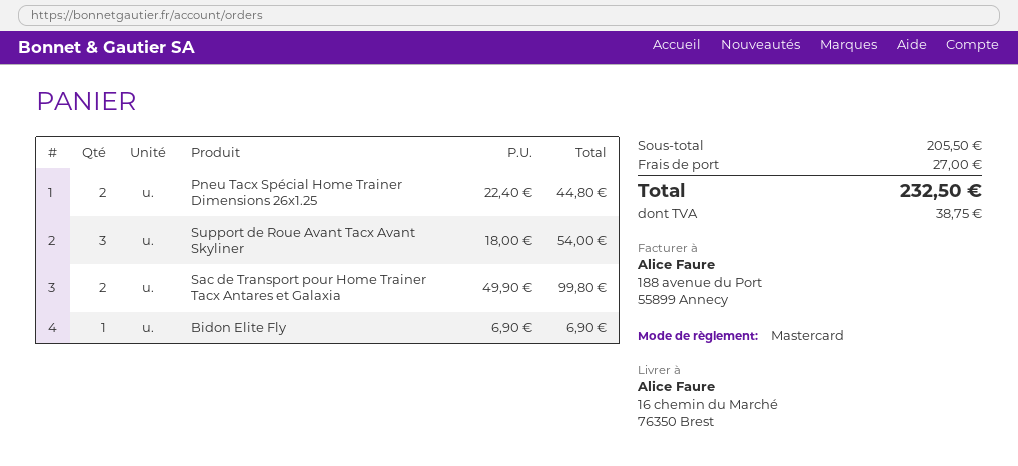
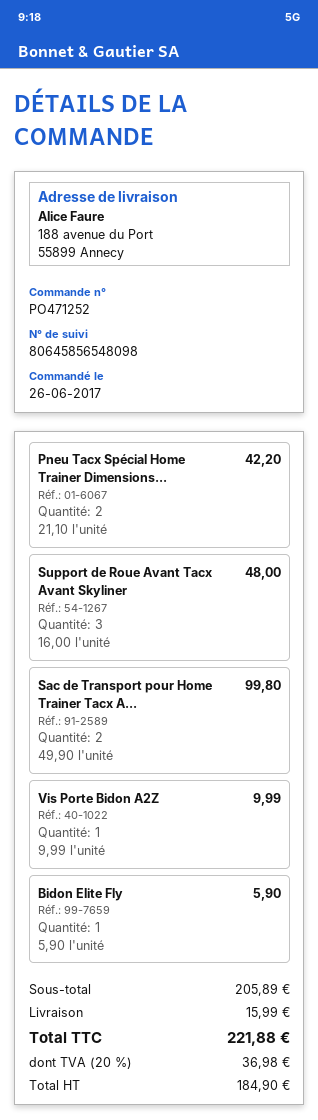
ship to: 16 chemin du Marché, 76350 Brest -> 188 avenue du Port, 55899 Annecy
Pneu Tacx Spécial Home Trainer Dimensions 26x1.25: 2 x 22.40 = 44.80 -> 2 x 21.10 = 42.20
Support de Roue Avant Tacx Avant Skyliner: 3 x 18.00 = 54.00 -> 3 x 16.00 = 48.00
Bidon Elite Fly: 1 x 6.90 = 6.90 -> 1 x 5.90 = 5.90
Vis Porte Bidon A2Z: none -> 1 x 9.99 = 9.99
subtotal: 205.50 -> 205.89
shipping: 27.00 -> 15.99
tax: 38.75 -> 36.98
total: 232.50 -> 221.88

